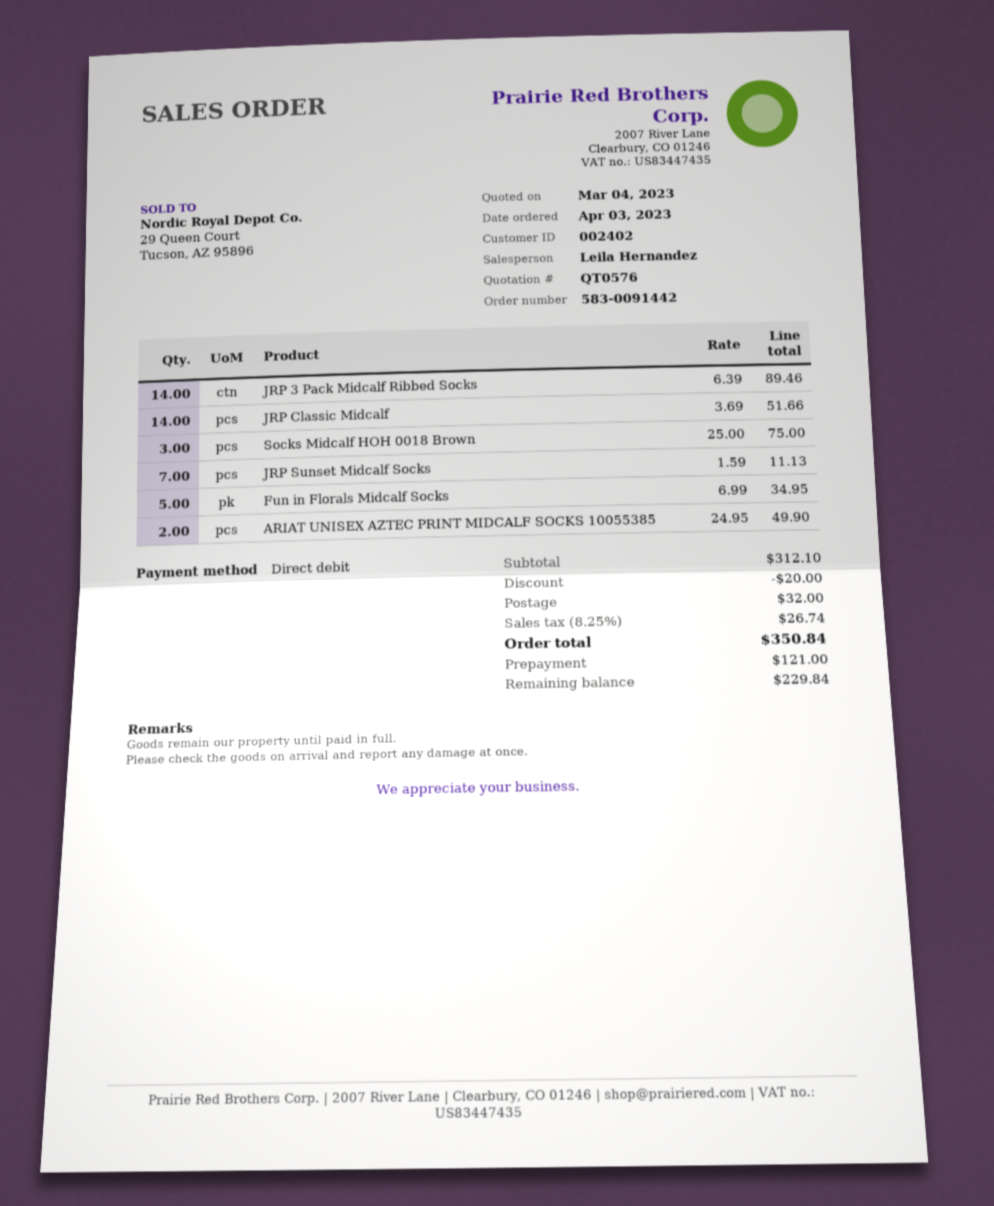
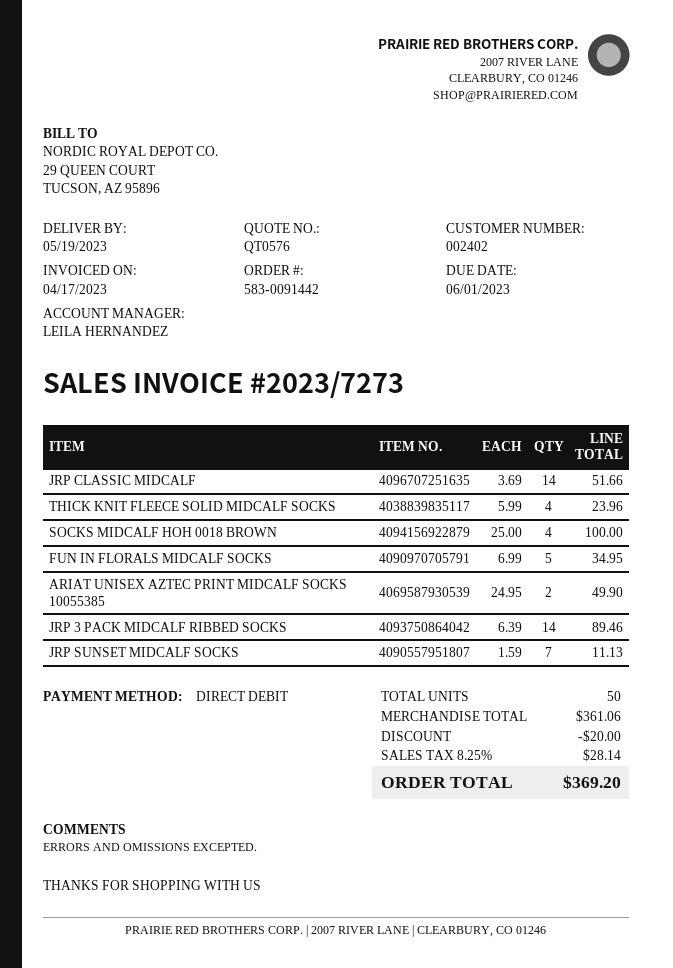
Socks Midcalf HOH 0018 Brown: 3 x 25.00 = 75.00 -> 4 x 25.00 = 100.00
THICK KNIT FLEECE SOLID MIDCALF SOCKS: none -> 4 x 5.99 = 23.96
subtotal: 312.10 -> 361.06
shipping: 32.00 -> none
tax: 8.25% = 26.74 -> 8.25% = 28.14
total: 350.84 -> 369.20

